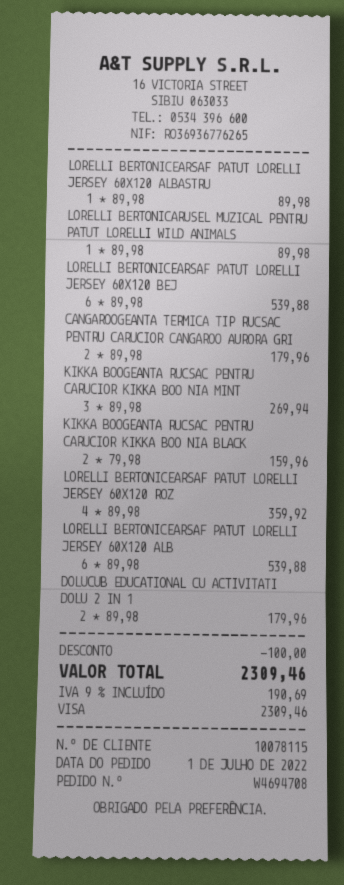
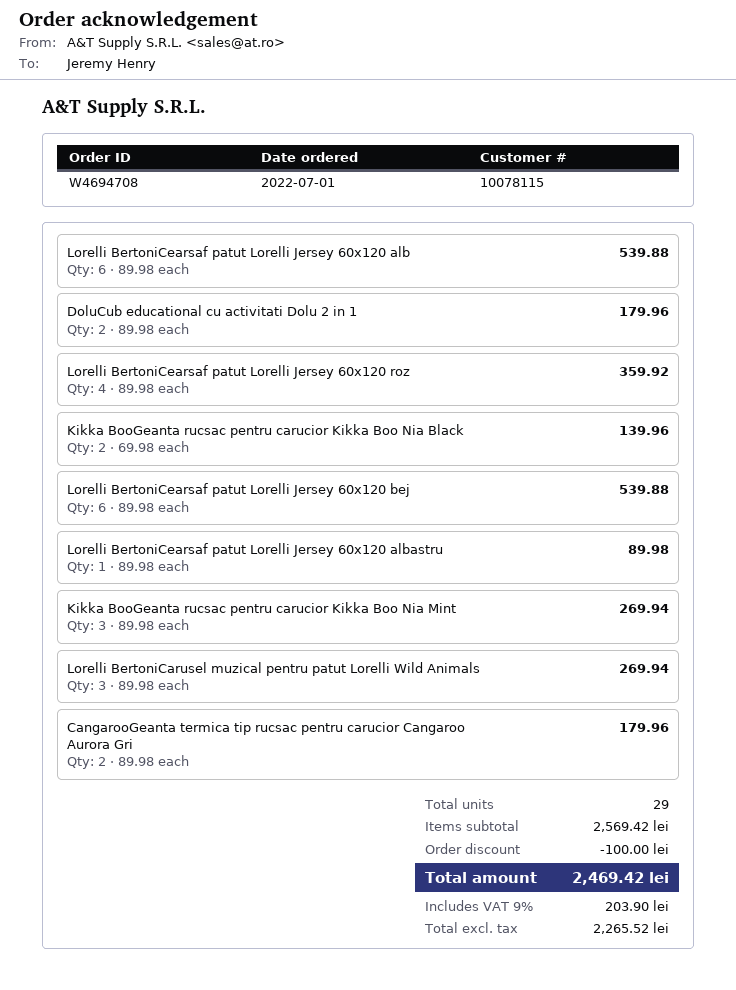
LORELLI BERTONICARUSEL MUZICAL PENTRU PATUT LORELLI WILD ANIMALS: 1 x 89.98 = 89.98 -> 3 x 89.98 = 269.94
KIKKA BOOGEANTA RUCSAC PENTRU CARUCIOR KIKKA BOO NIA BLACK: 2 x 79.98 = 159.96 -> 2 x 69.98 = 139.96
tax: 9% = 190.69 -> 9% = 203.90
total: 2309.46 -> 2469.42

